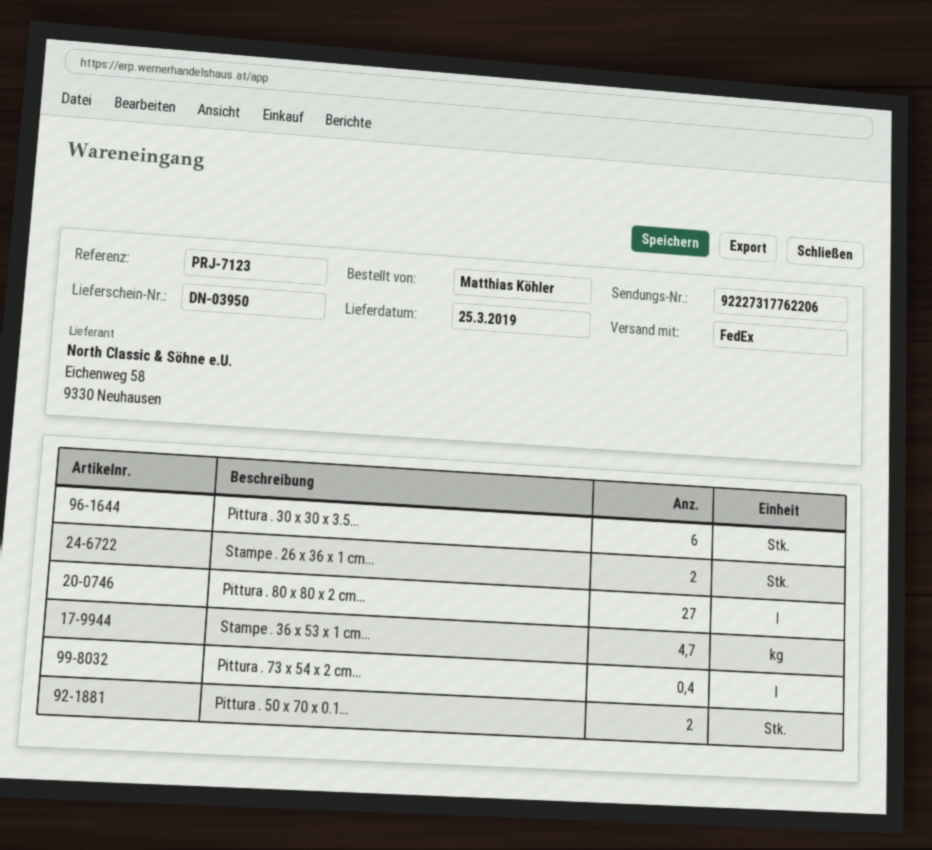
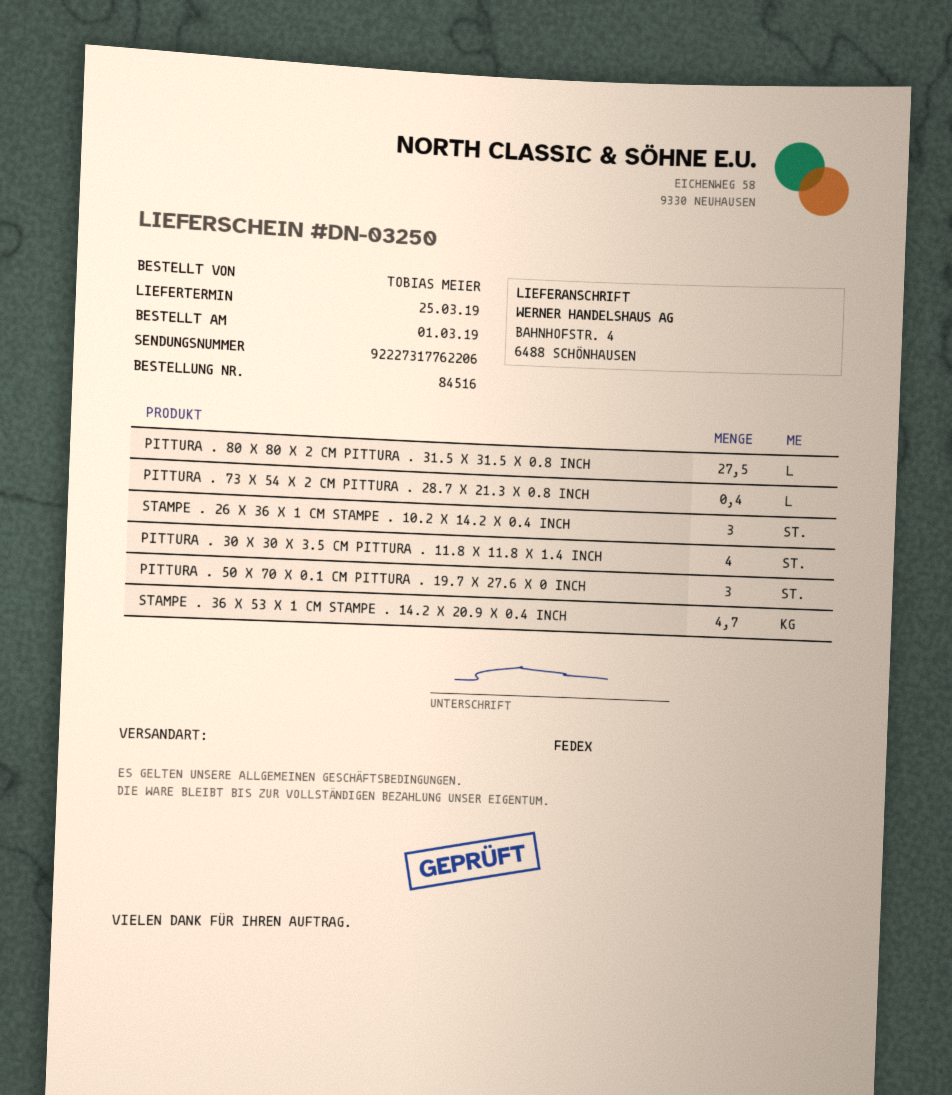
delivery note number: DN-03950 -> DN-03250
ordered by: Matthias Köhler -> TOBIAS MEIER
Pittura . 30 x 30 x 3.5...: 6 -> 4
Stampe . 26 x 36 x 1 cm...: 2 -> 3
Pittura . 80 x 80 x 2 cm...: 27 -> 27.5
Pittura . 50 x 70 x 0.1...: 2 -> 3

